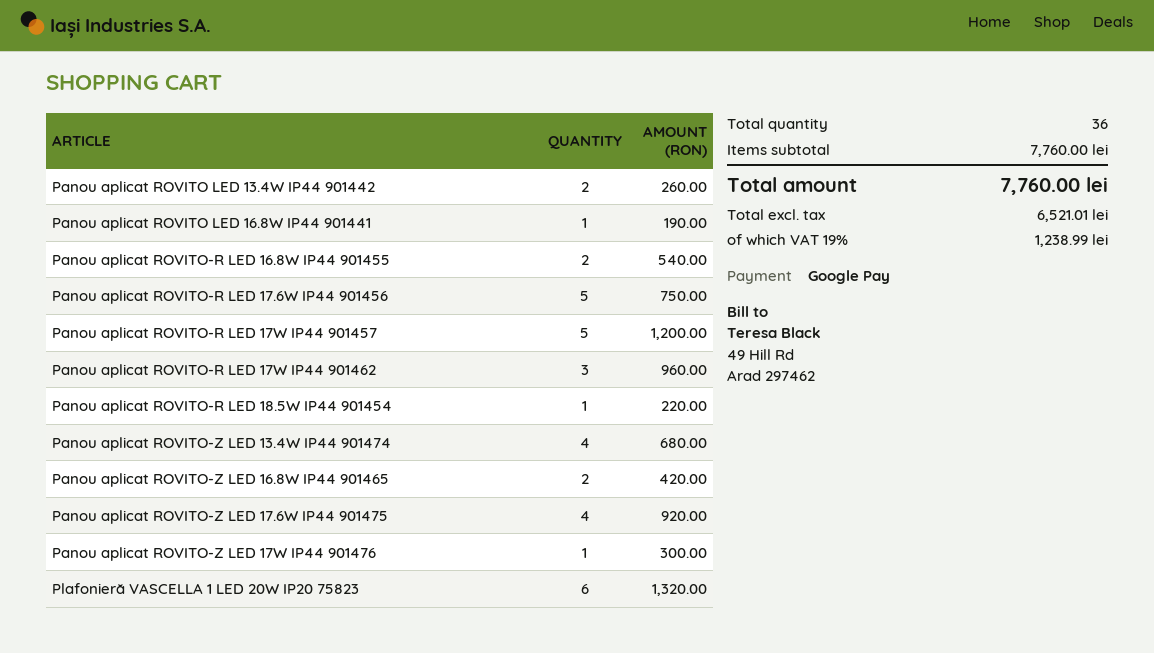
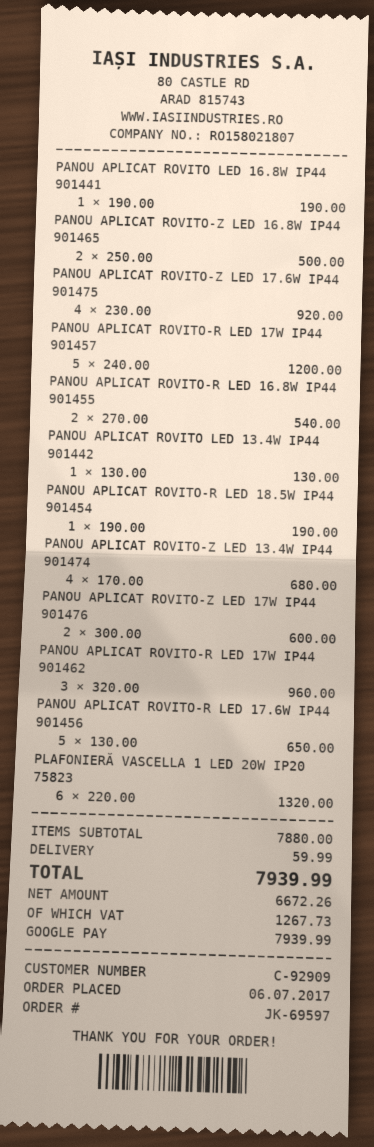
Panou aplicat ROVITO LED 13.4W IP44 901442: 2 for 260.00 -> 1 for 130.00
Panou aplicat ROVITO-R LED 17.6W IP44 901456: 5 for 750.00 -> 5 for 650.00
Panou aplicat ROVITO-R LED 18.5W IP44 901454: 1 for 220.00 -> 1 for 190.00
Panou aplicat ROVITO-Z LED 16.8W IP44 901465: 2 for 420.00 -> 2 for 500.00
Panou aplicat ROVITO-Z LED 17W IP44 901476: 1 for 300.00 -> 2 for 600.00
subtotal: 7760.00 -> 7880.00
shipping: none -> 59.99
net: 6521.01 -> 6672.26
tax: 1238.99 -> 1267.73
total: 7760.00 -> 7939.99

